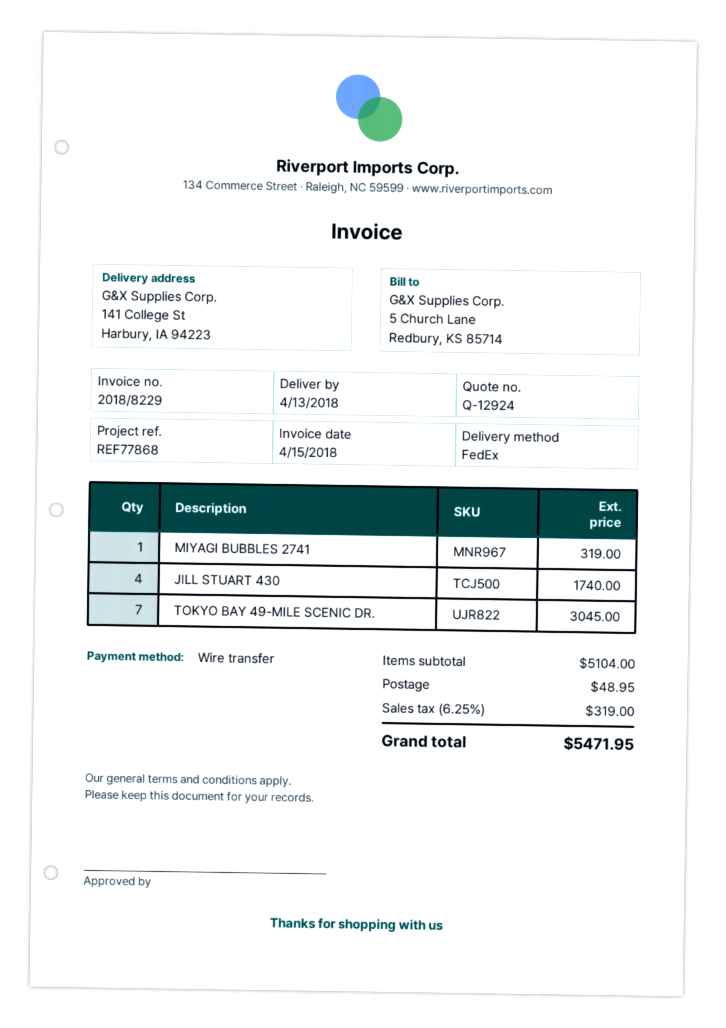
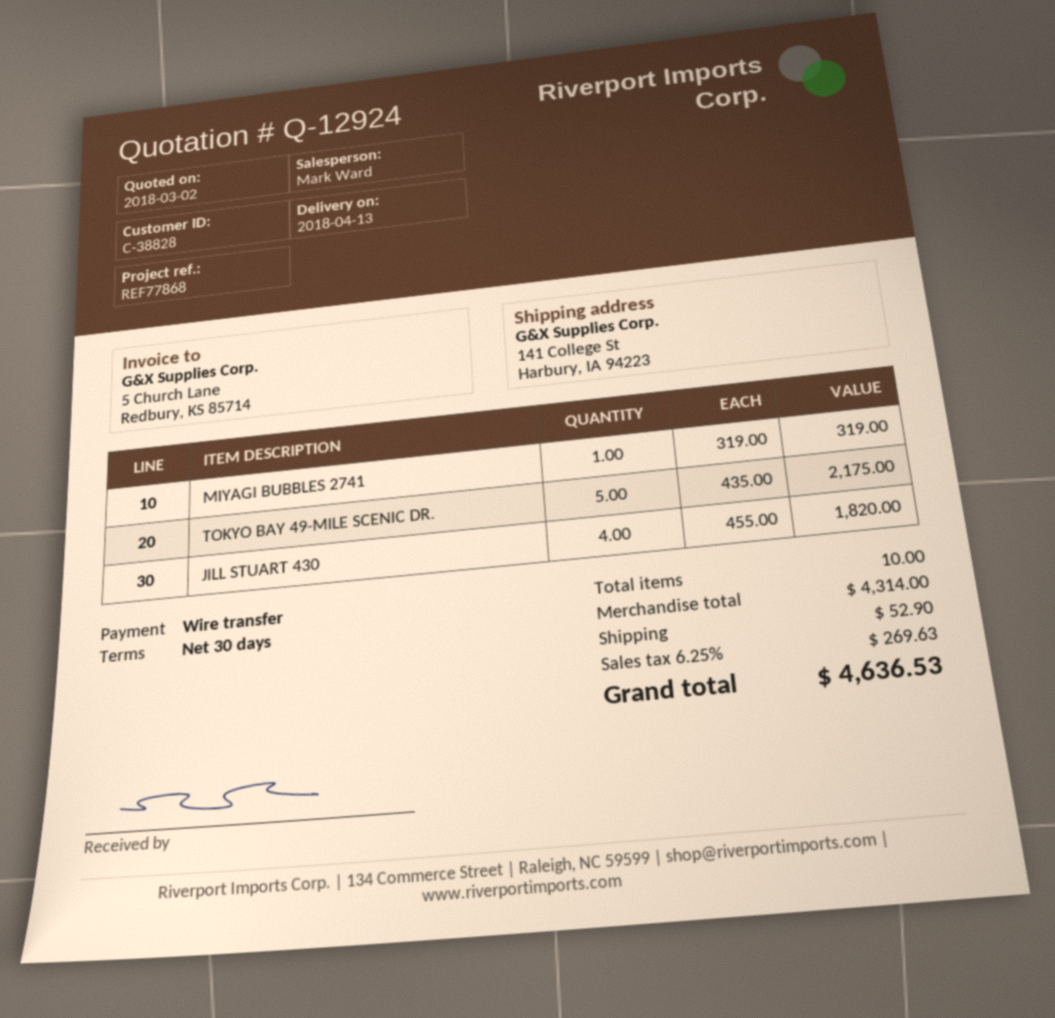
JILL STUART 430: 4 for 1740.00 -> 4 for 1820.00
TOKYO BAY 49-MILE SCENIC DR.: 7 for 3045.00 -> 5 for 2175.00
subtotal: 5104.00 -> 4314.00
shipping: 48.95 -> 52.90
tax: 6.25% = 319.00 -> 6.25% = 269.63
total: 5471.95 -> 4636.53

